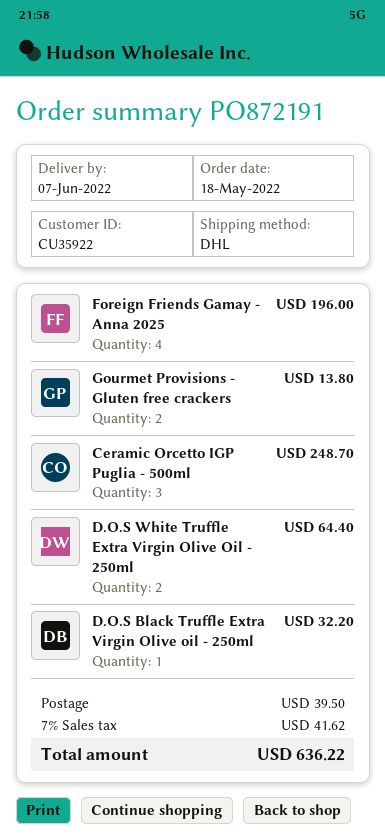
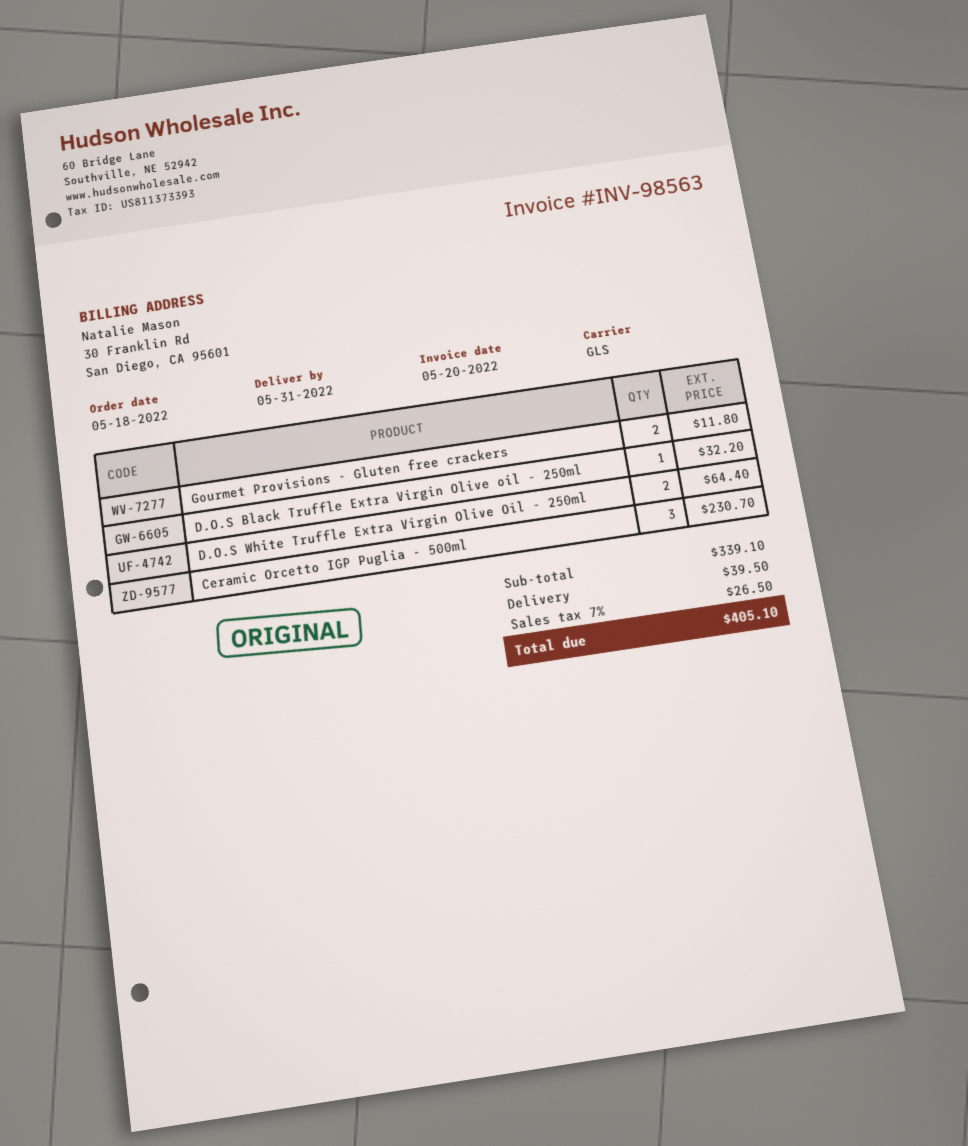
delivery date: 2022-06-07 -> 2022-05-31
shipping method: DHL -> GLS
Foreign Friends Gamay - Anna 2025: 4 for 196.00 -> none
Gourmet Provisions - Gluten free crackers: 2 for 13.80 -> 2 for 11.80
Ceramic Orcetto IGP Puglia - 500ml: 3 for 248.70 -> 3 for 230.70
tax: 7% = 41.62 -> 7% = 26.50
total: 636.22 -> 405.10

